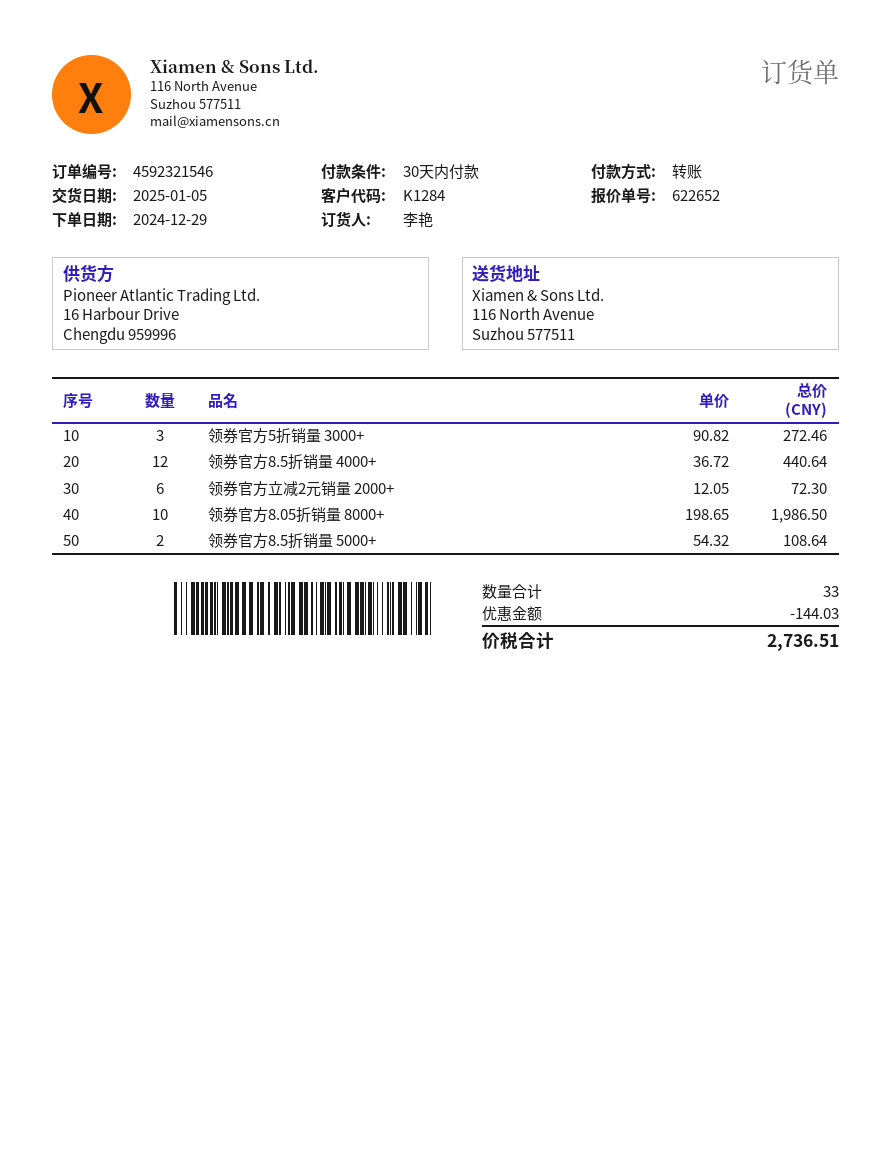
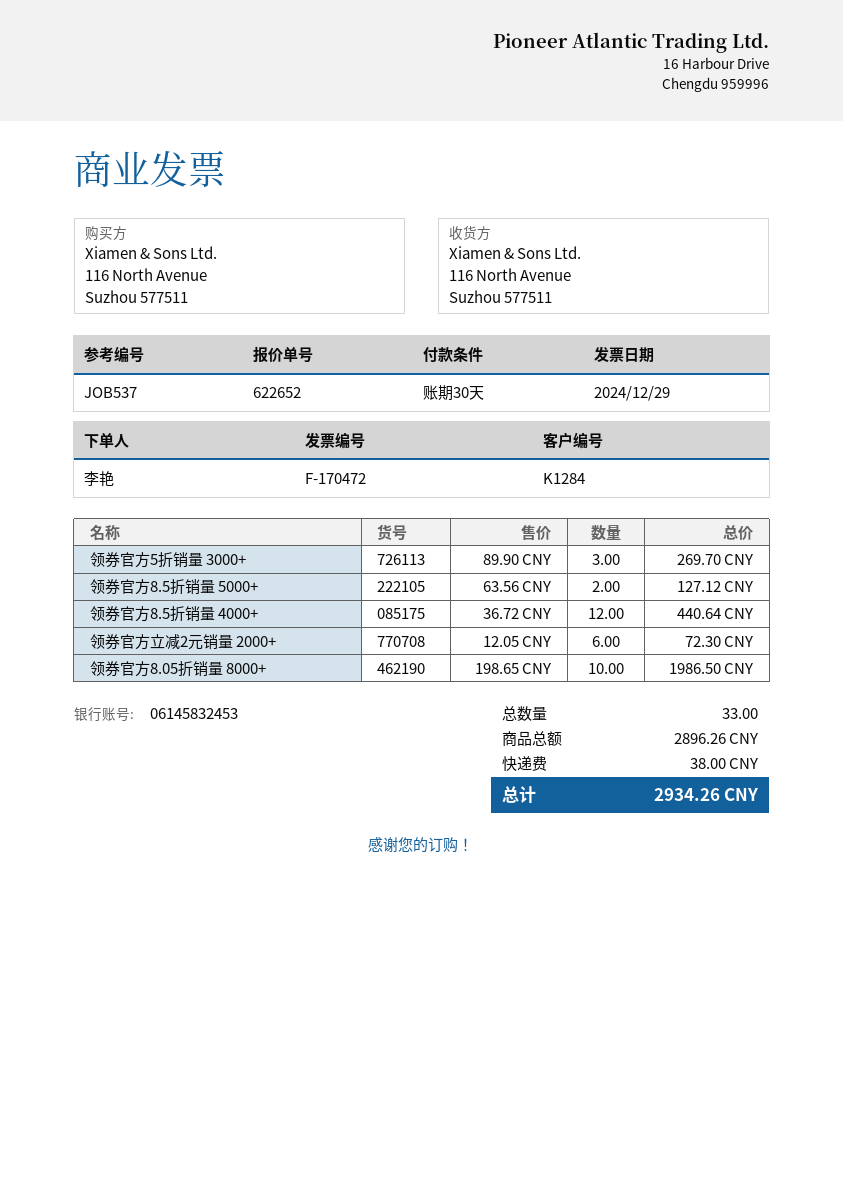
领券官方5折销量 3000+: 3 x 90.82 = 272.46 -> 3 x 89.90 = 269.70
领券官方8.5折销量 5000+: 2 x 54.32 = 108.64 -> 2 x 63.56 = 127.12
discount: 144.03 -> none
shipping: none -> 38.00
total: 2736.51 -> 2934.26

